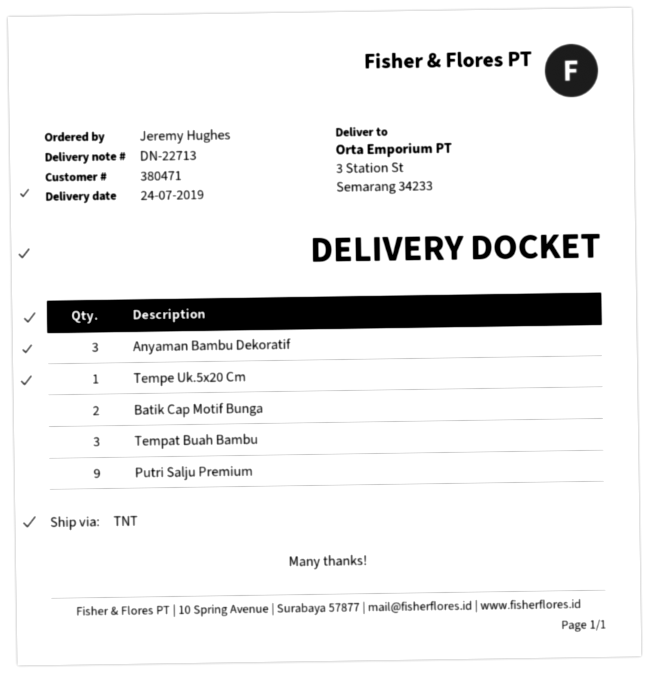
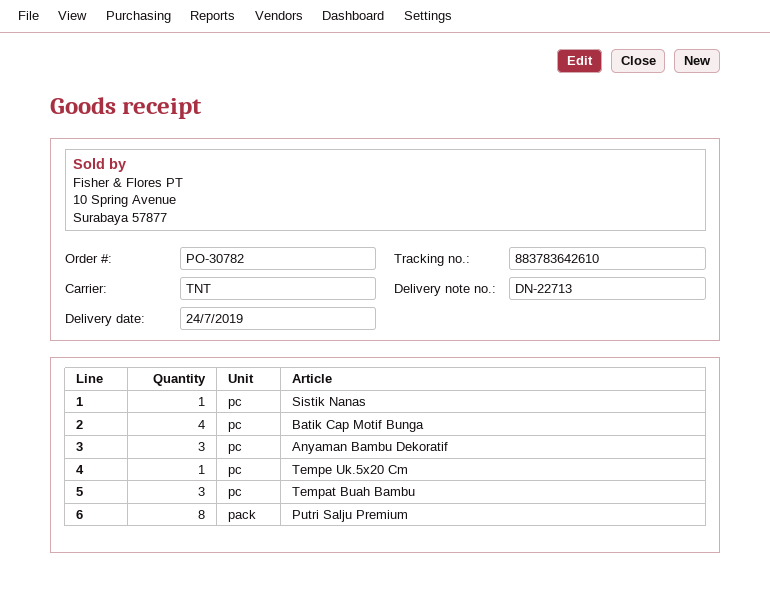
Batik Cap Motif Bunga: 2 -> 4
Putri Salju Premium: 9 -> 8
Sistik Nanas: none -> 1

